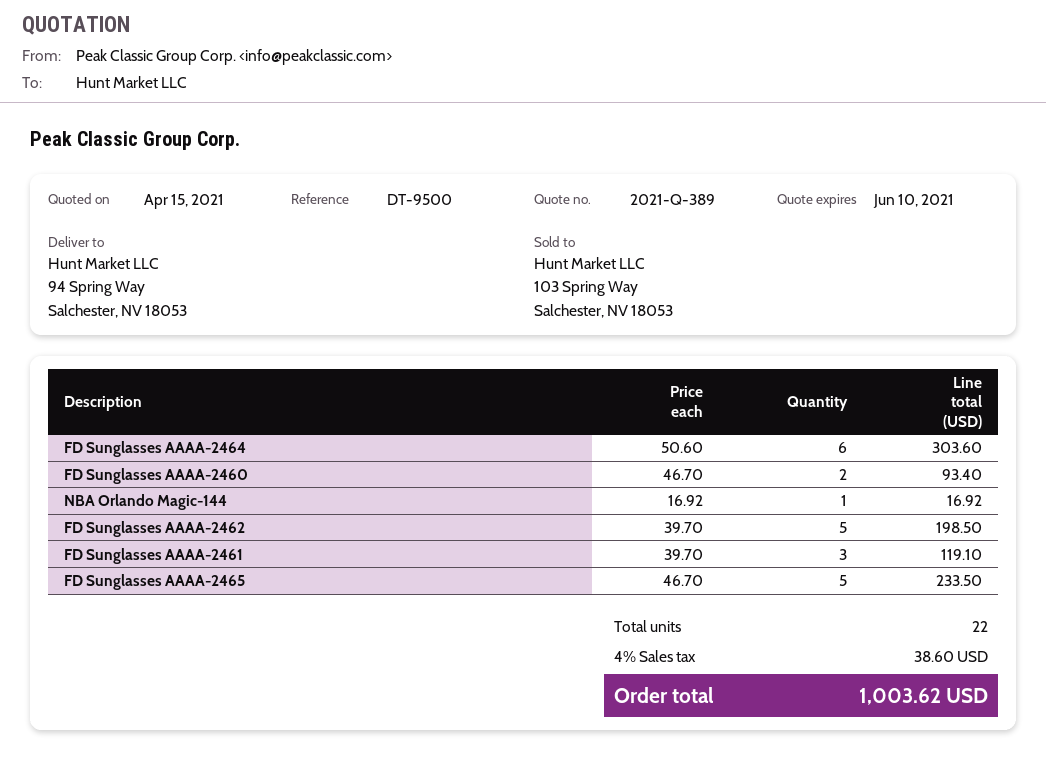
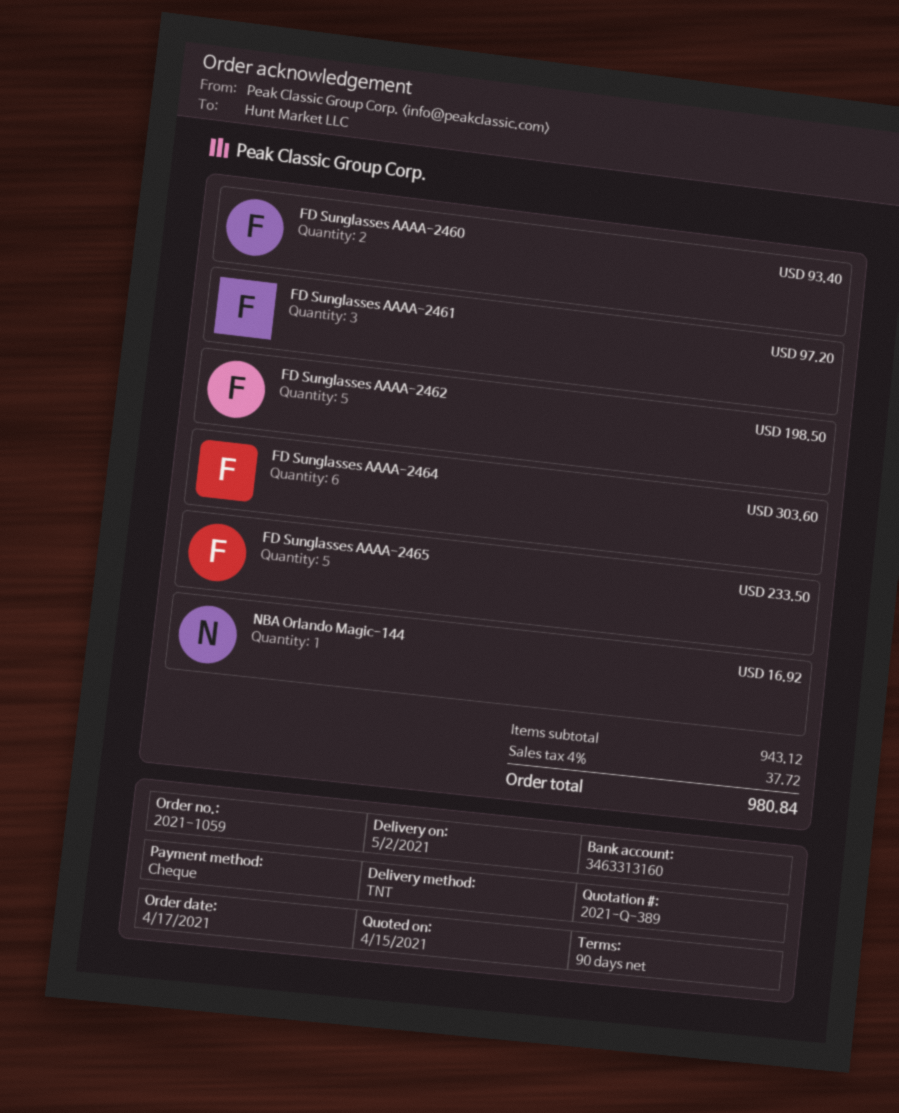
FD Sunglasses AAAA-2461: 3 for 119.10 -> 3 for 97.20
tax: 4% = 38.60 -> 4% = 37.72
total: 1003.62 -> 980.84

